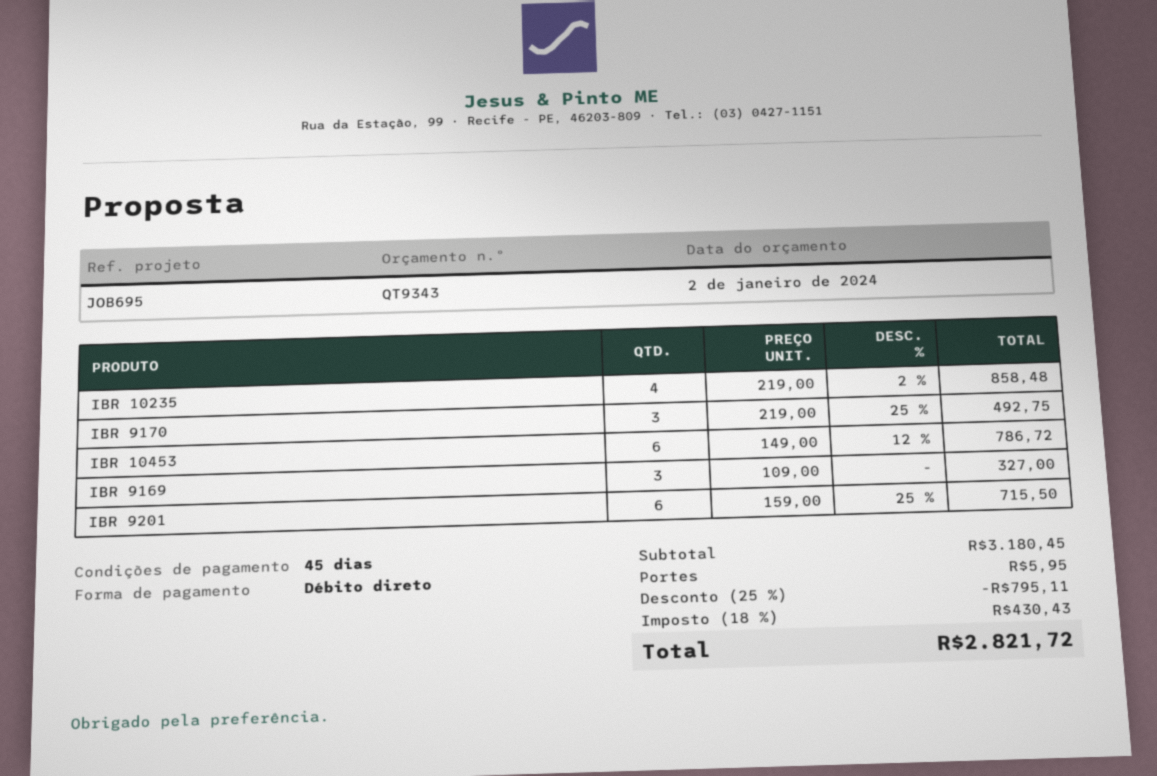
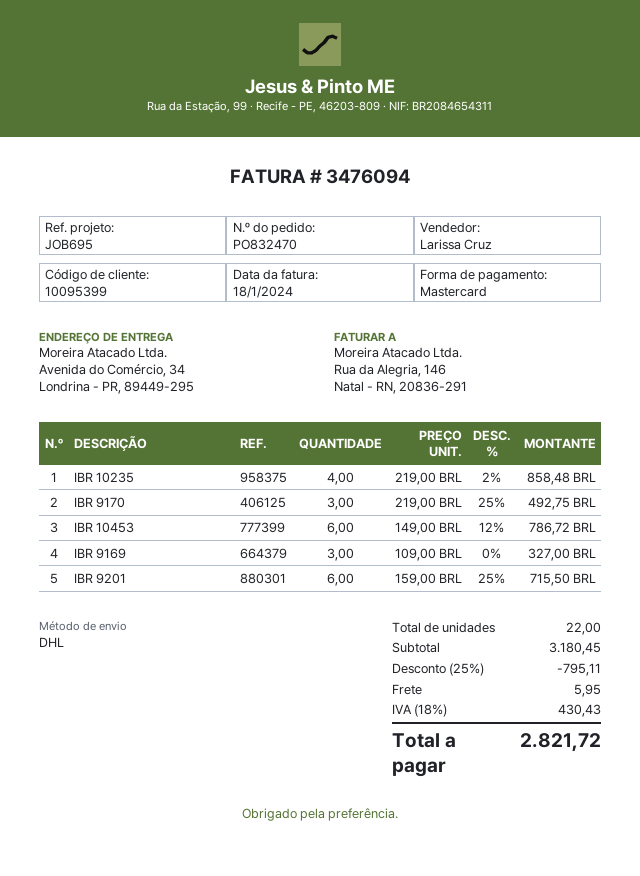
payment method: direct debit -> Mastercard

